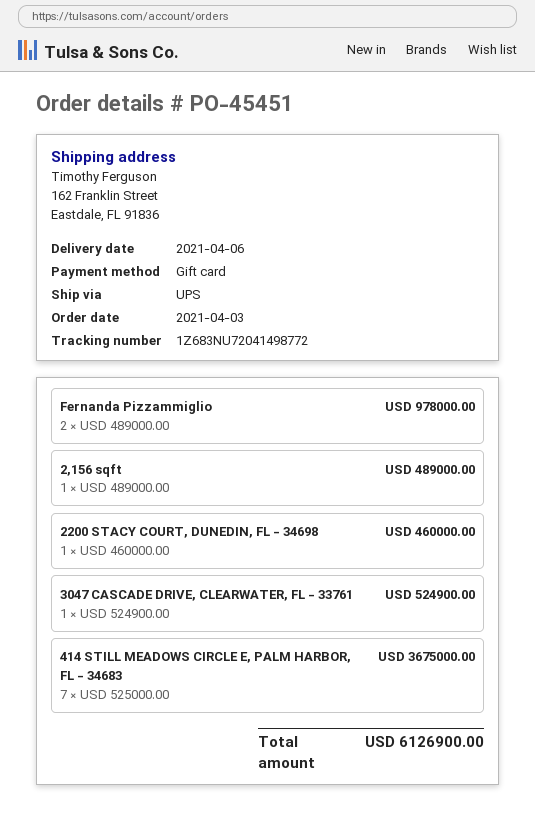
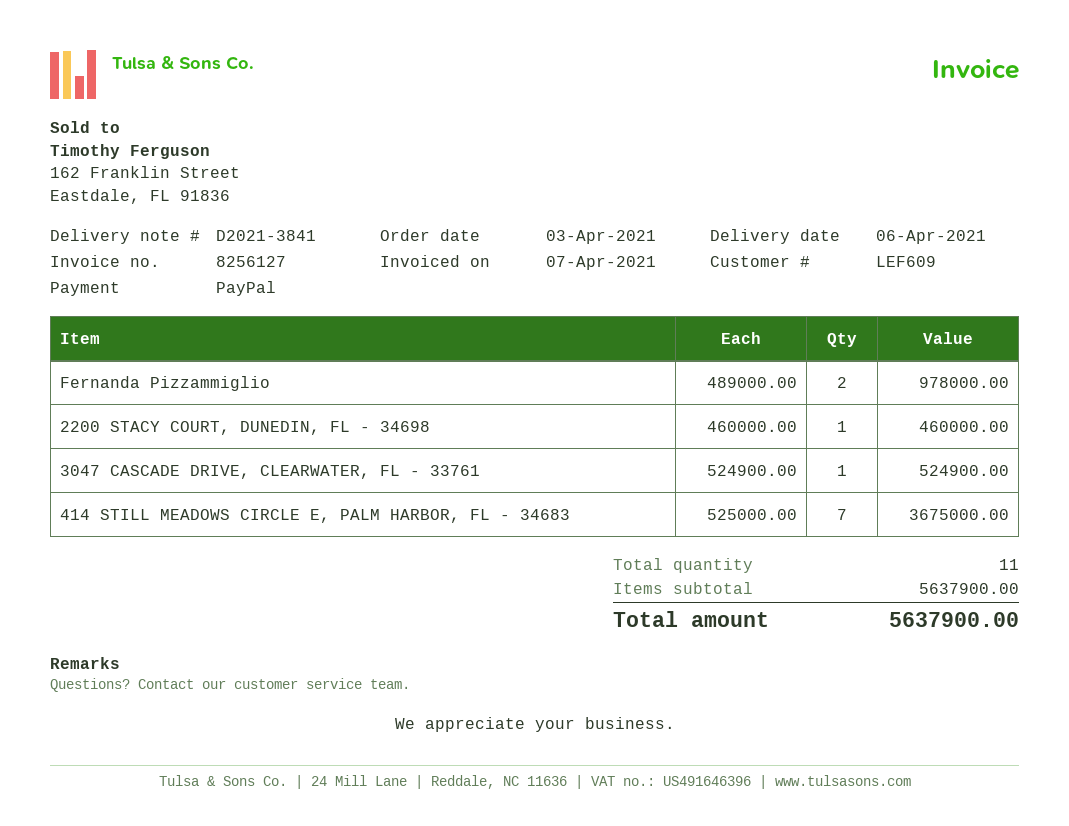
payment method: gift card -> PayPal
2,156 sqft: 1 x 489000.00 = 489000.00 -> none
total: 6126900.00 -> 5637900.00

